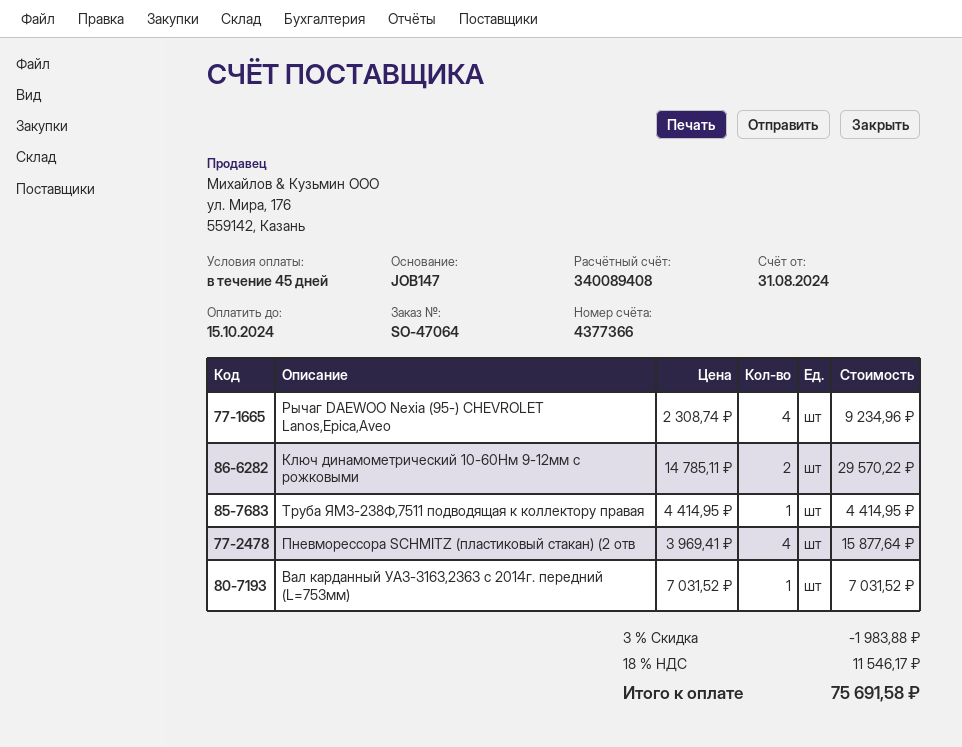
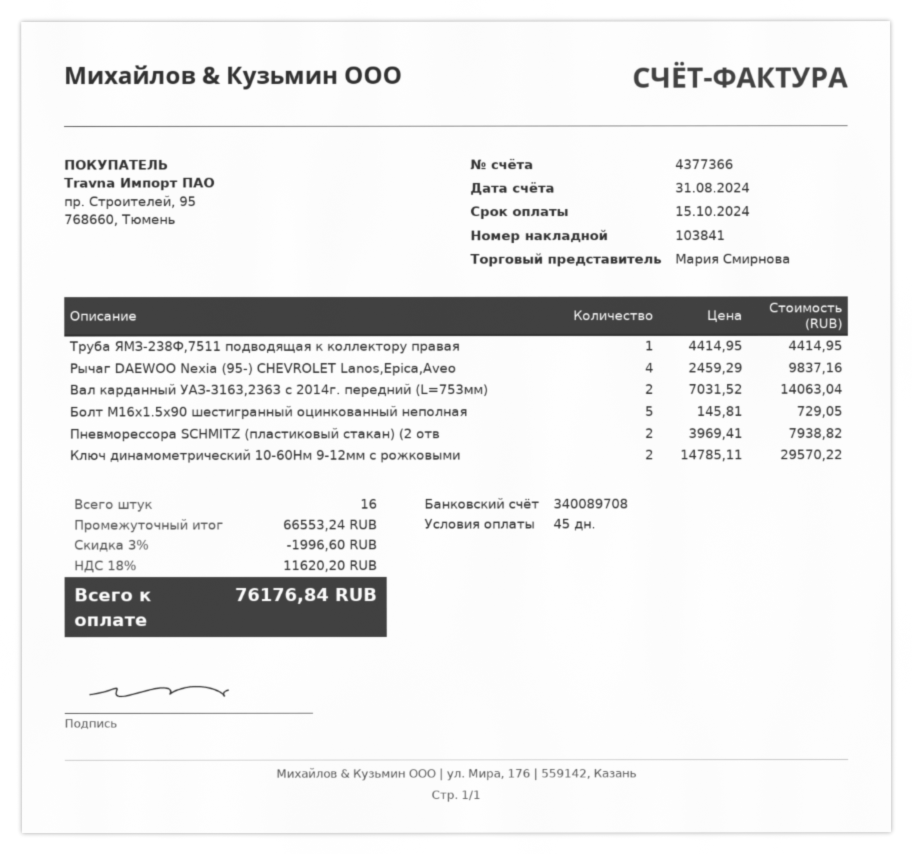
bank account: 340089408 -> 340089708
Рычаг DAEWOO Nexia (95-) CHEVROLET Lanos,Epica,Aveo: 4 x 2308.74 = 9234.96 -> 4 x 2459.29 = 9837.16
Пневморессора SCHMITZ (пластиковый стакан) (2 отв: 4 x 3969.41 = 15877.64 -> 2 x 3969.41 = 7938.82
Вал карданный УАЗ-3163,2363 с 2014г. передний (L=753мм): 1 x 7031.52 = 7031.52 -> 2 x 7031.52 = 14063.04
Болт М16х1.5х90 шестигранный оцинкованный неполная: none -> 5 x 145.81 = 729.05
discount: 3% = 1983.88 -> 3% = 1996.60
tax: 18% = 11546.17 -> 18% = 11620.20
total: 75691.58 -> 76176.84

